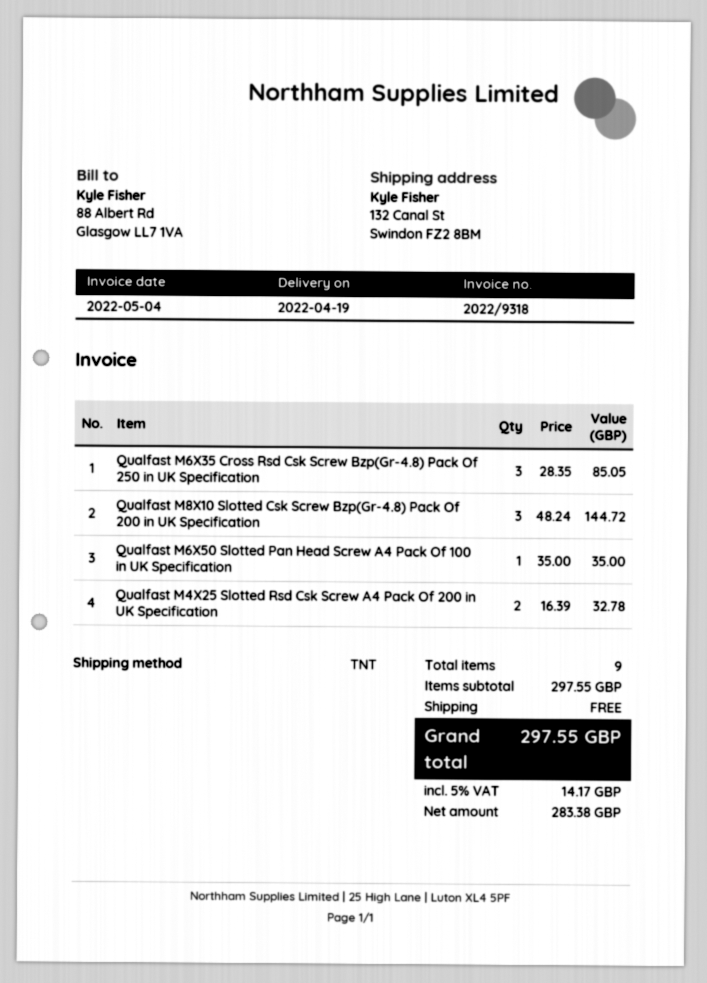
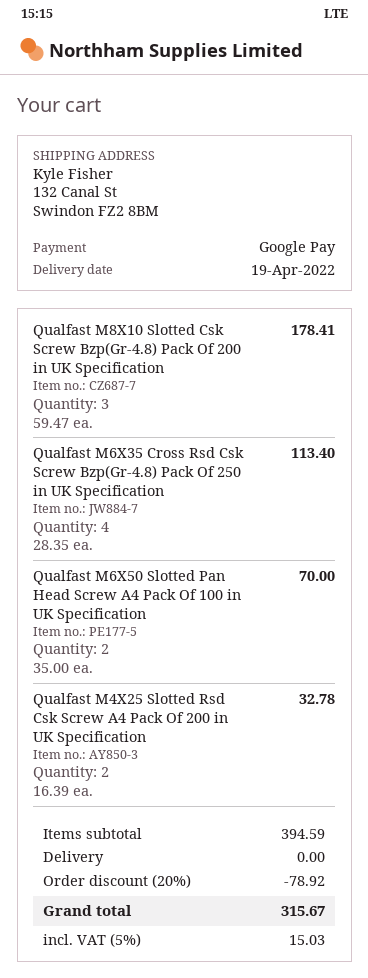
Qualfast M6X35 Cross Rsd Csk Screw Bzp(Gr-4.8) Pack Of 250 in UK Specification: 3 x 28.35 = 85.05 -> 4 x 28.35 = 113.40
Qualfast M8X10 Slotted Csk Screw Bzp(Gr-4.8) Pack Of 200 in UK Specification: 3 x 48.24 = 144.72 -> 3 x 59.47 = 178.41
Qualfast M6X50 Slotted Pan Head Screw A4 Pack Of 100 in UK Specification: 1 x 35.00 = 35.00 -> 2 x 35.00 = 70.00
subtotal: 297.55 -> 394.59
discount: none -> 20% = 78.92
tax: 5% = 14.17 -> 5% = 15.03
total: 297.55 -> 315.67

